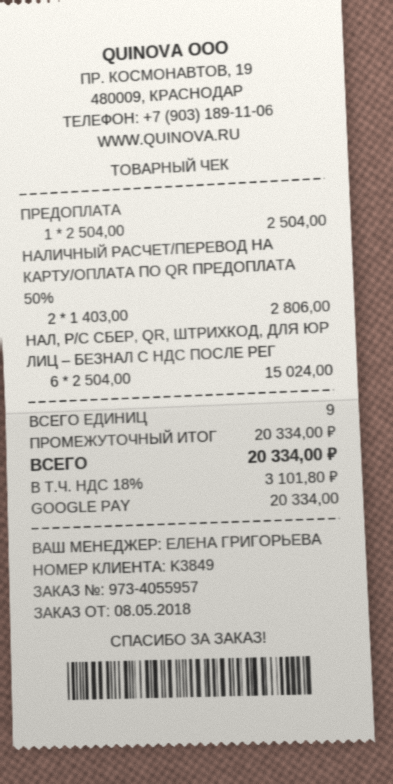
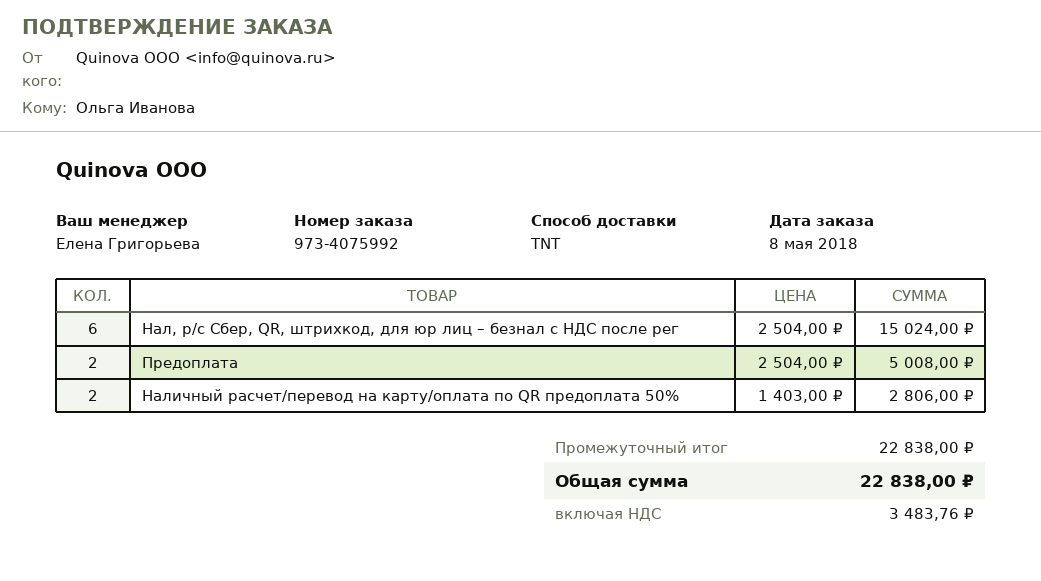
order number: 973-4055957 -> 973-4075992
ПРЕДОПЛАТА: 1 x 2504.00 = 2504.00 -> 2 x 2504.00 = 5008.00
subtotal: 20334.00 -> 22838.00
tax: 3101.80 -> 3483.76
total: 20334.00 -> 22838.00

